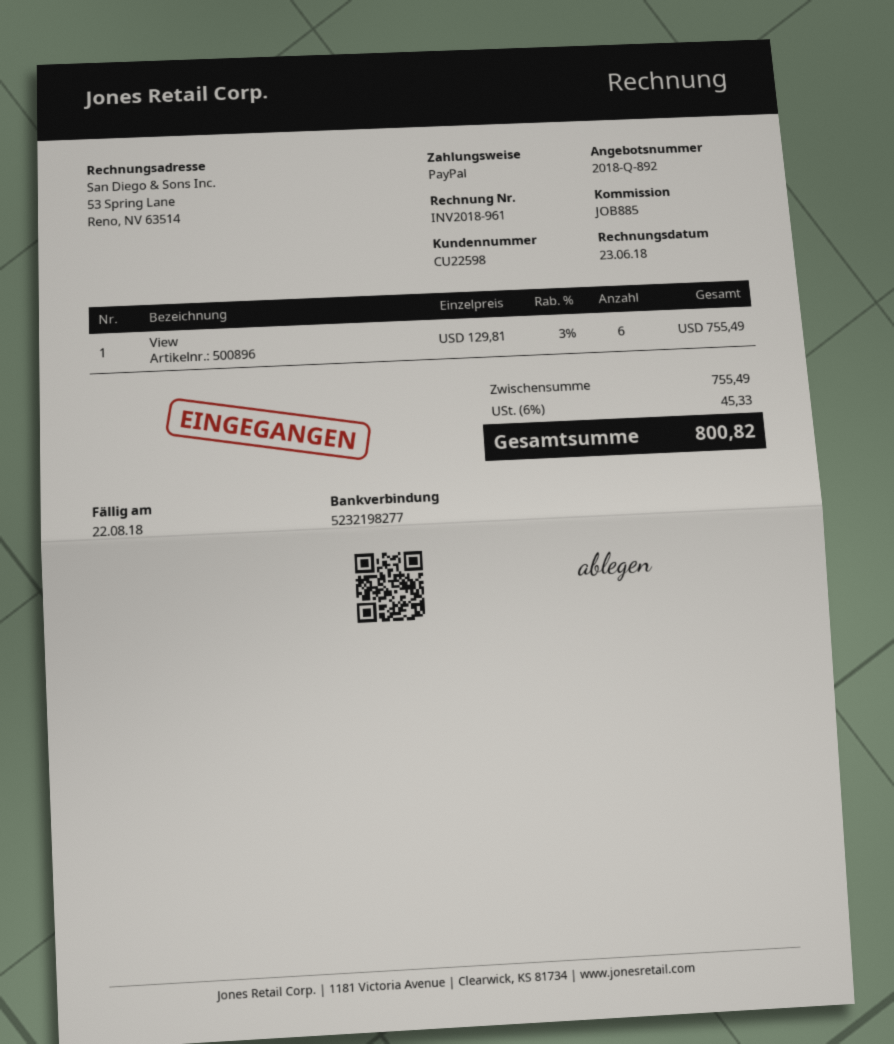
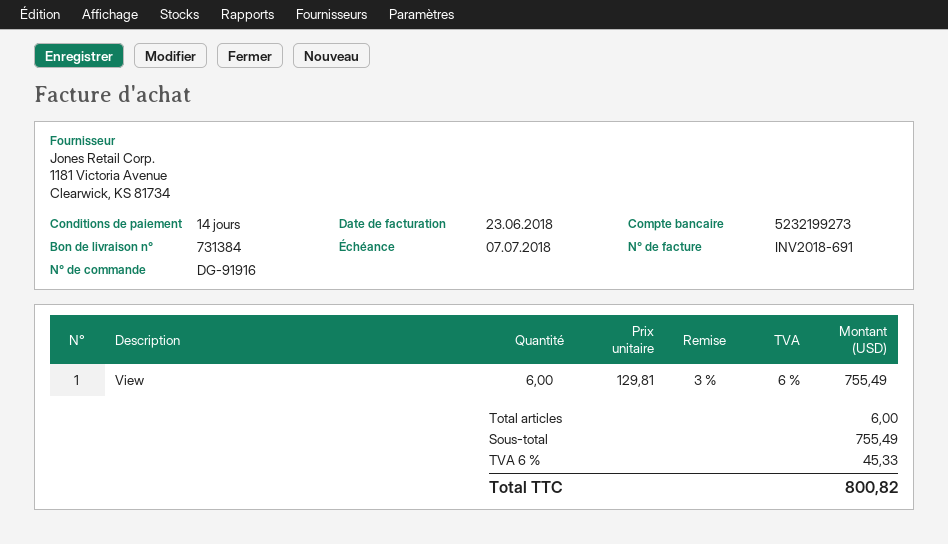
invoice number: INV2018-961 -> INV2018-691
due date: 2018-08-22 -> 2018-07-07
bank account: 5232198277 -> 5232199273

